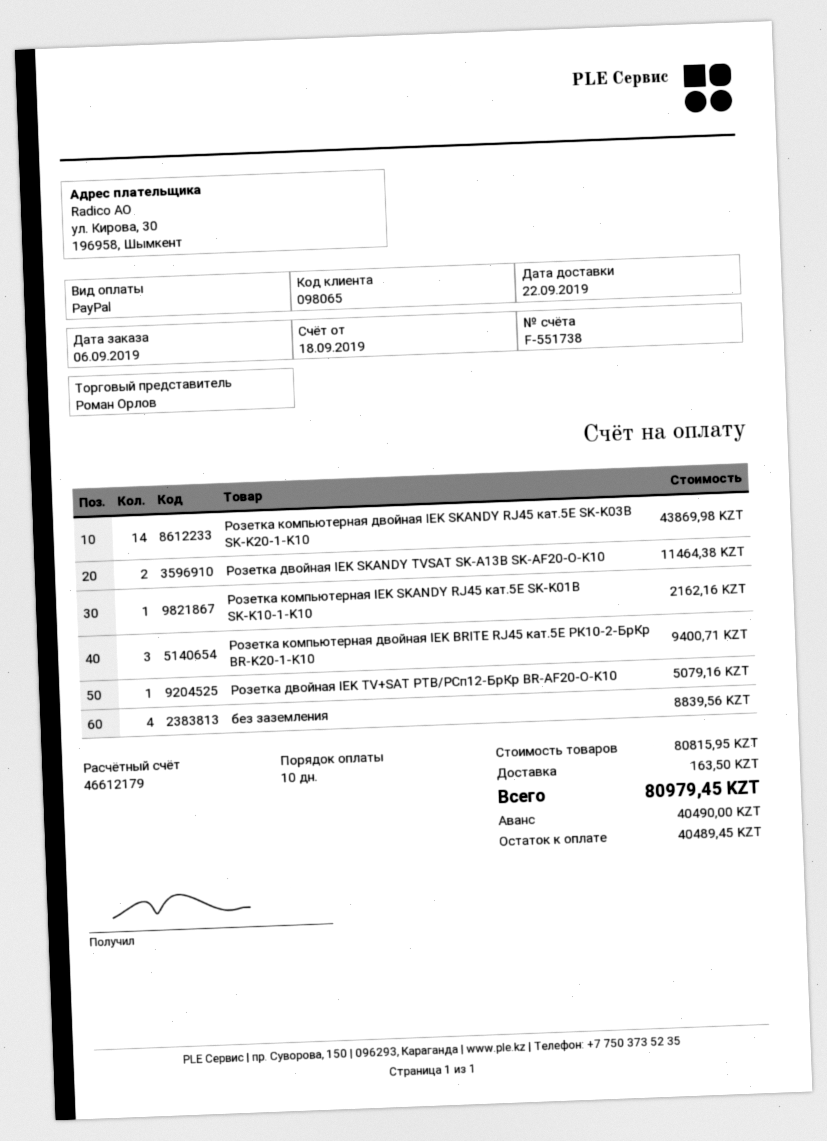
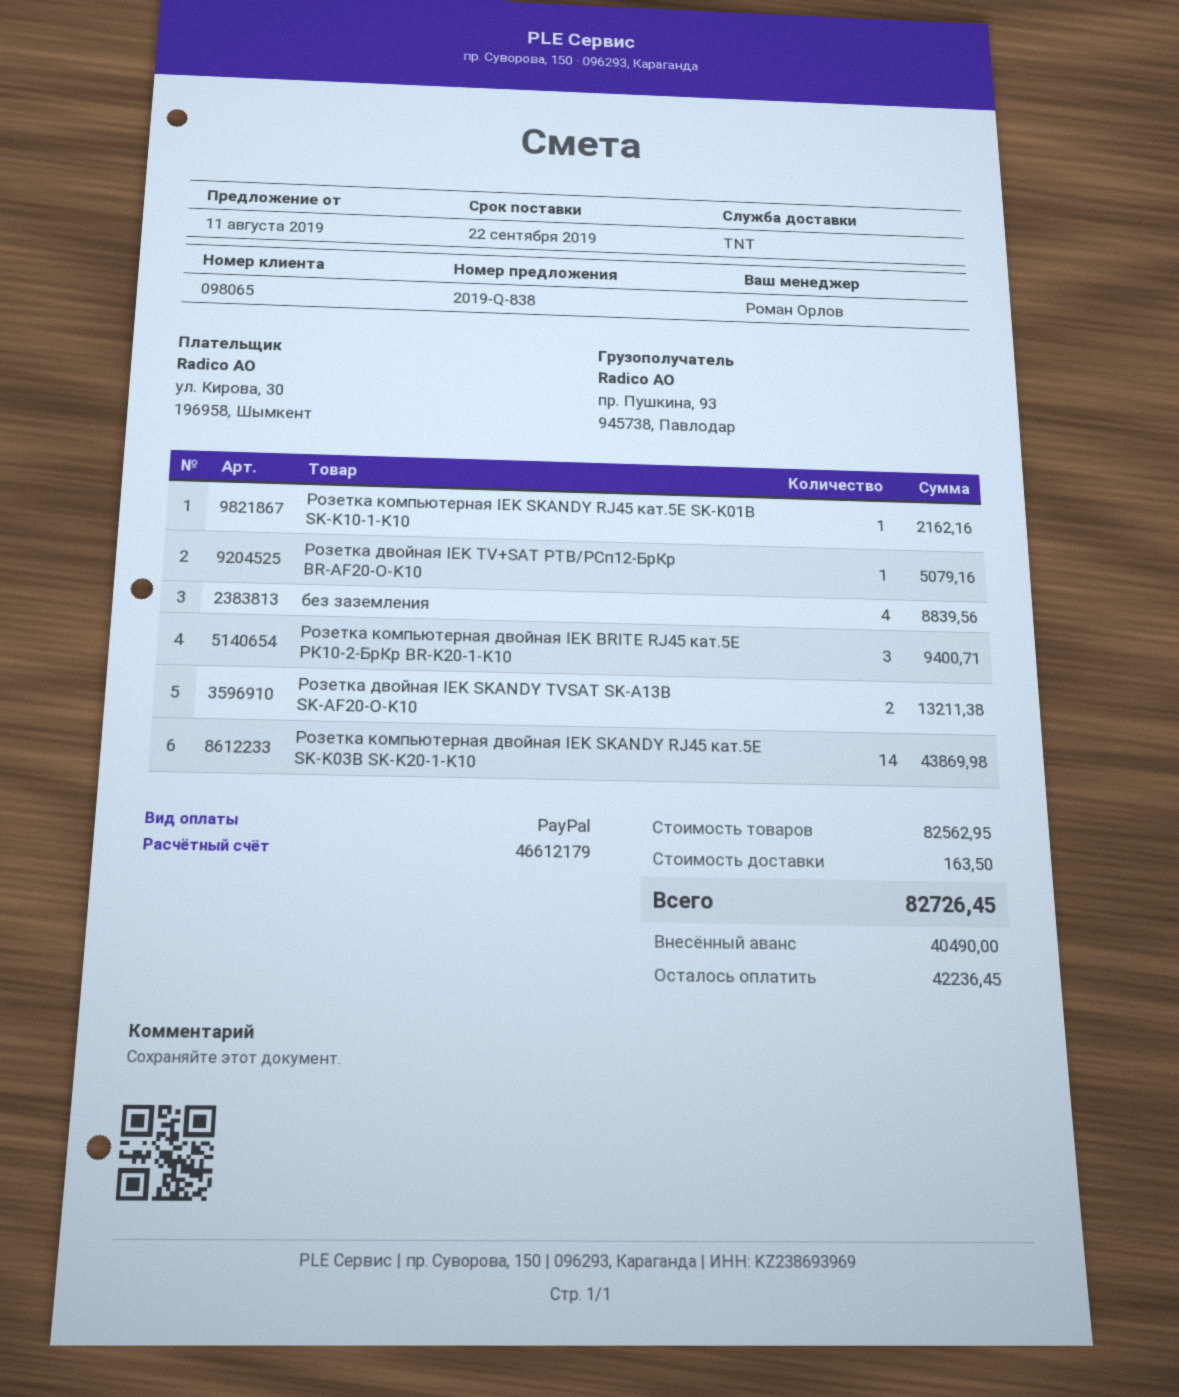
Розетка двойная IEK SKANDY TVSAT SK-A13B SK-AF20-O-K10: 2 for 11464.38 -> 2 for 13211.38
subtotal: 80815.95 -> 82562.95
total: 80979.45 -> 82726.45
balance: 40489.45 -> 42236.45

